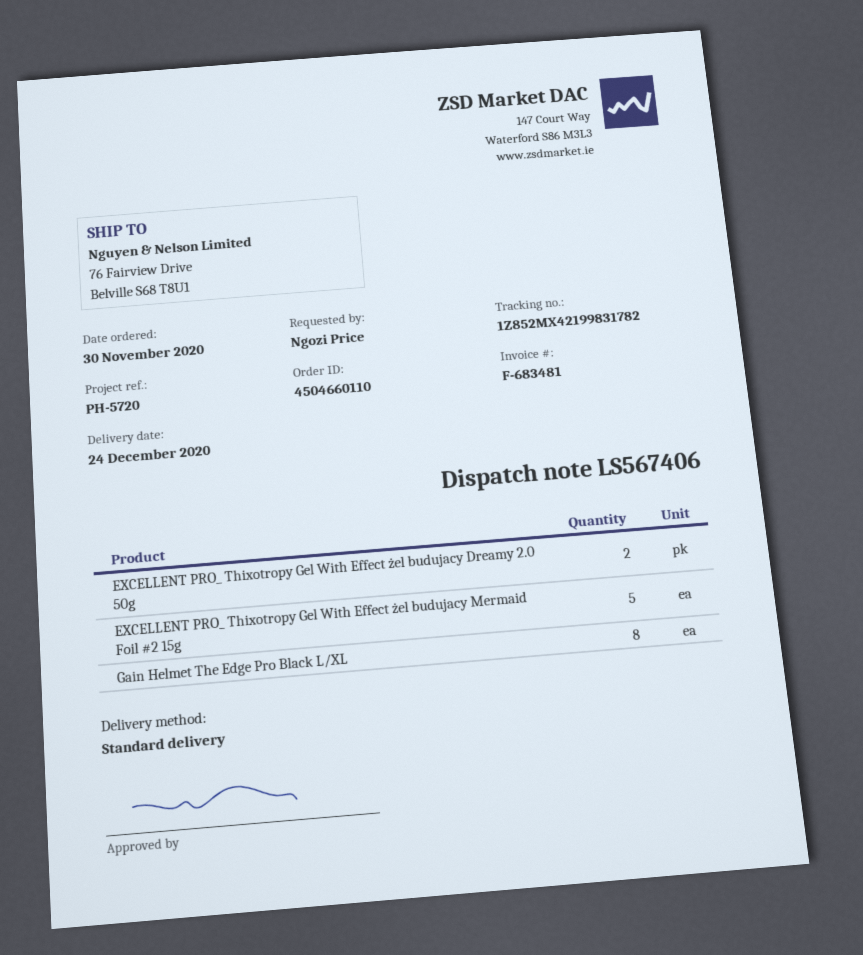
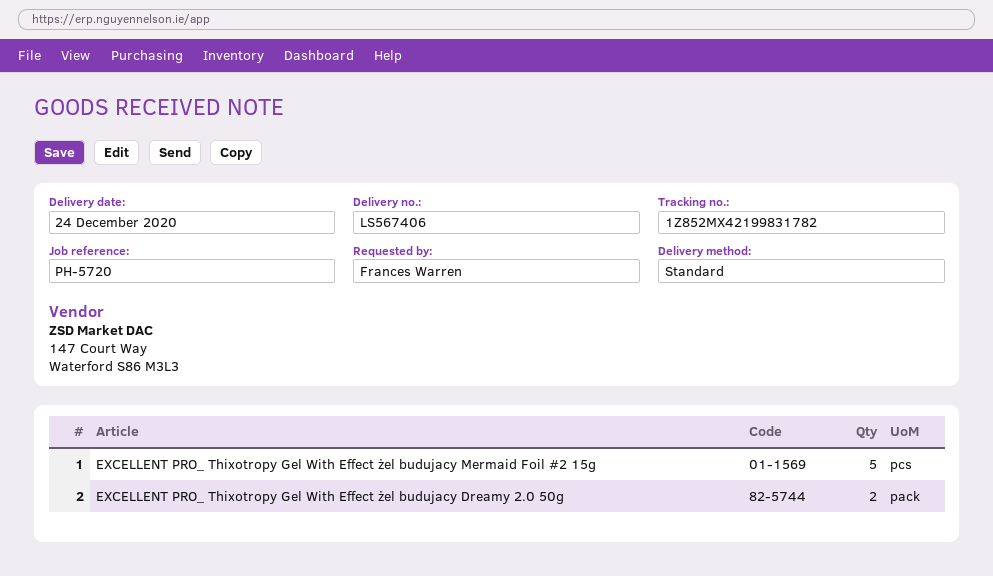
ordered by: Ngozi Price -> Frances Warren
Gain Helmet The Edge Pro Black L/XL: 8 -> none

